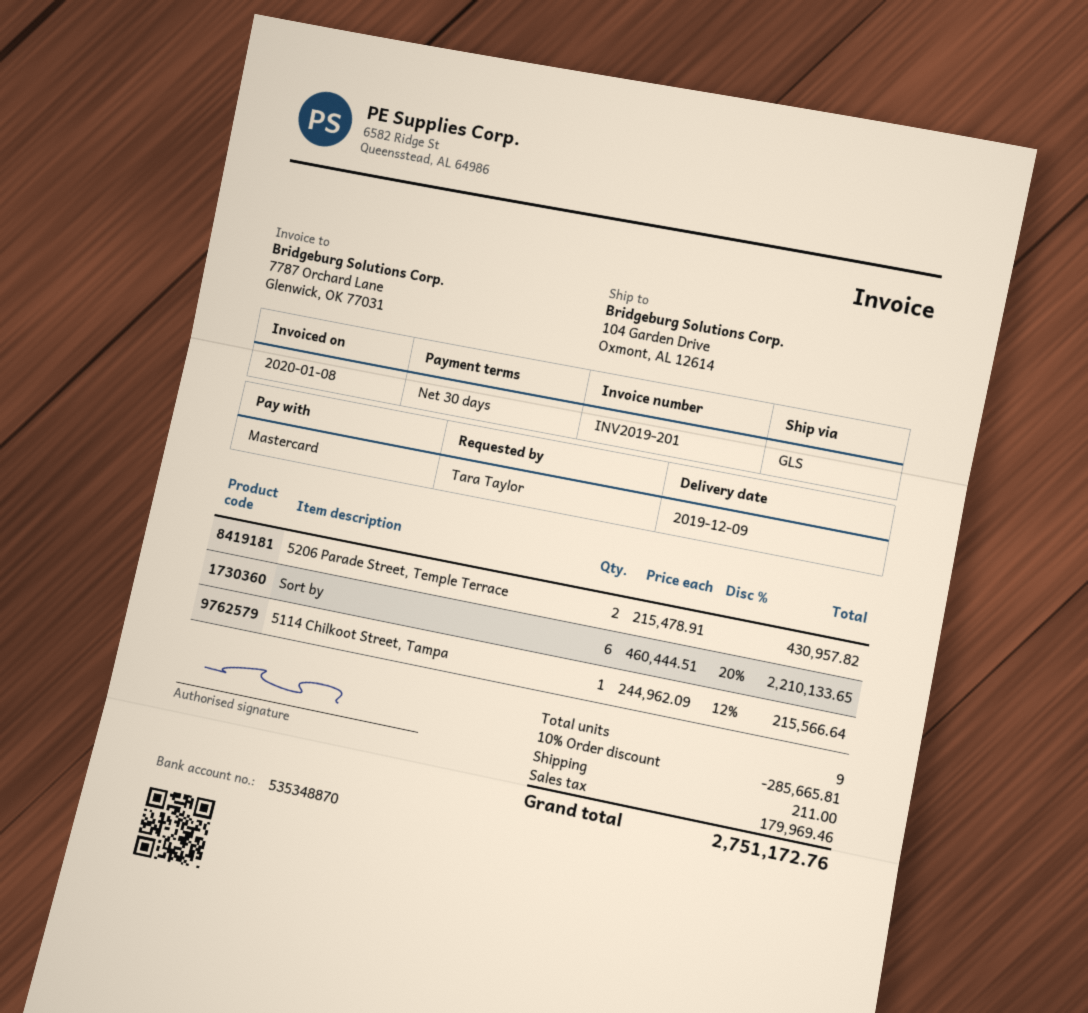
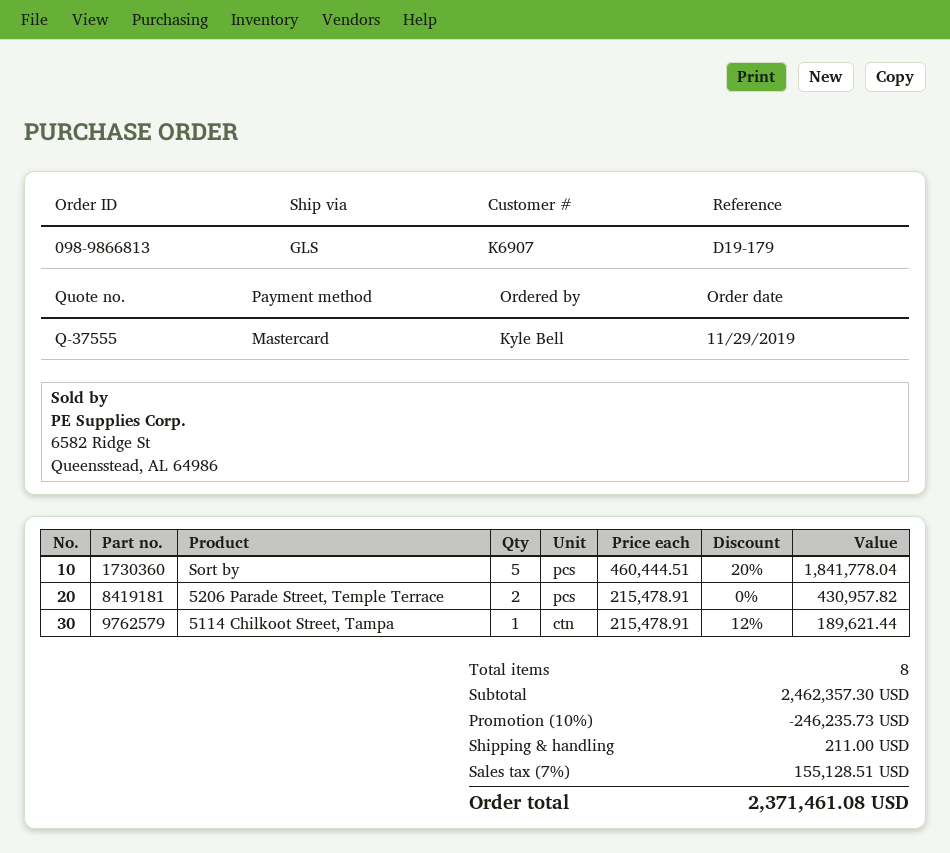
ordered by: Tara Taylor -> Kyle Bell
Sort by: 6 x 460444.51 - 20% = 2210133.65 -> 5 x 460444.51 - 20% = 1841778.04
5114 Chilkoot Street, Tampa: 1 x 244962.09 - 12% = 215566.64 -> 1 x 215478.91 - 12% = 189621.44
total quantity: 9 -> 8
discount: 10% = 285665.81 -> 10% = 246235.73
tax: 179969.46 -> 155128.51
total: 2751172.76 -> 2371461.08

